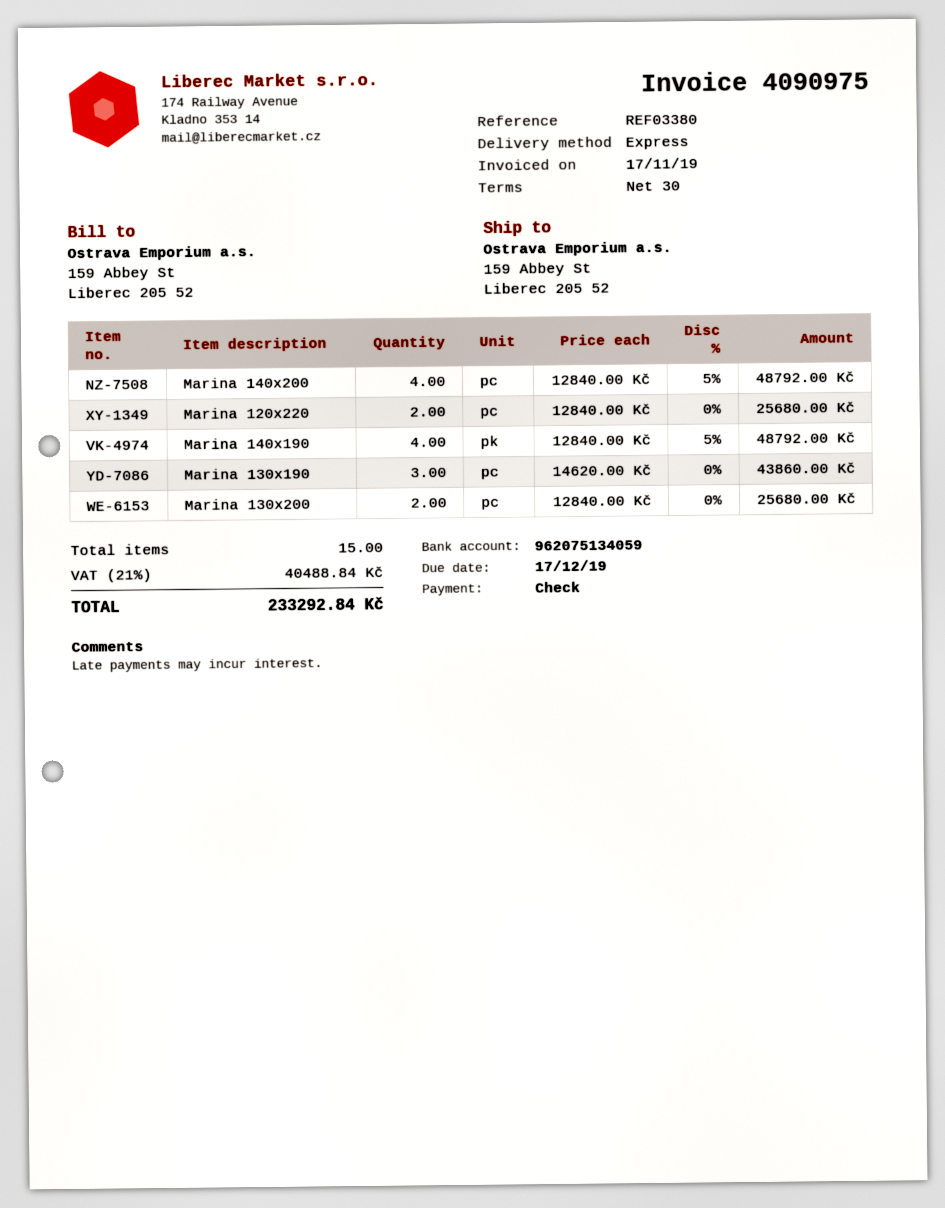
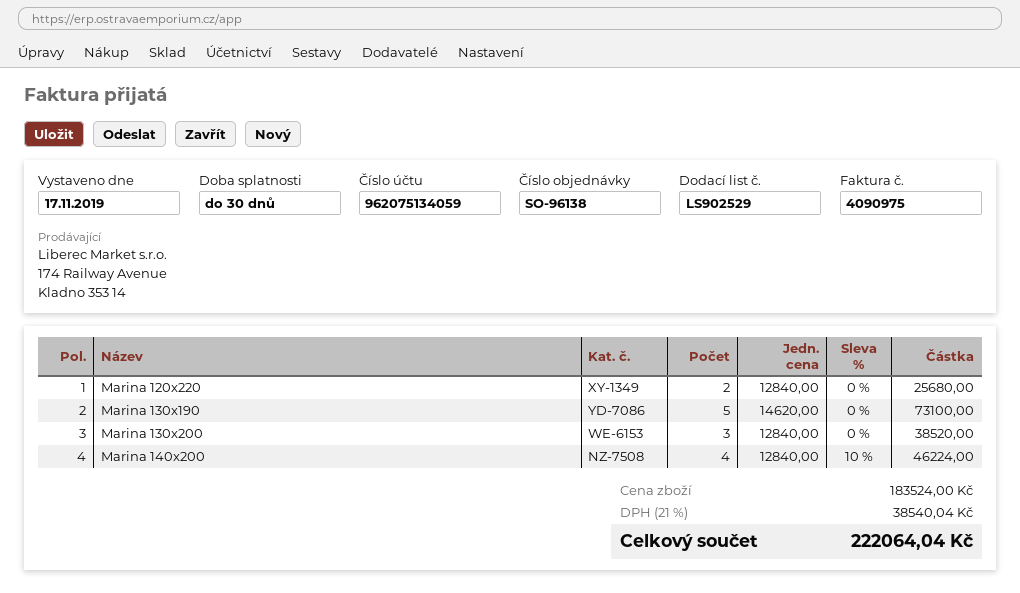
Marina 140x200: 4 x 12840.00 - 5% = 48792.00 -> 4 x 12840.00 - 10% = 46224.00
Marina 140x190: 4 x 12840.00 - 5% = 48792.00 -> none
Marina 130x190: 3 x 14620.00 = 43860.00 -> 5 x 14620.00 = 73100.00
Marina 130x200: 2 x 12840.00 = 25680.00 -> 3 x 12840.00 = 38520.00
tax: 21% = 40488.84 -> 21% = 38540.04
total: 233292.84 -> 222064.04

